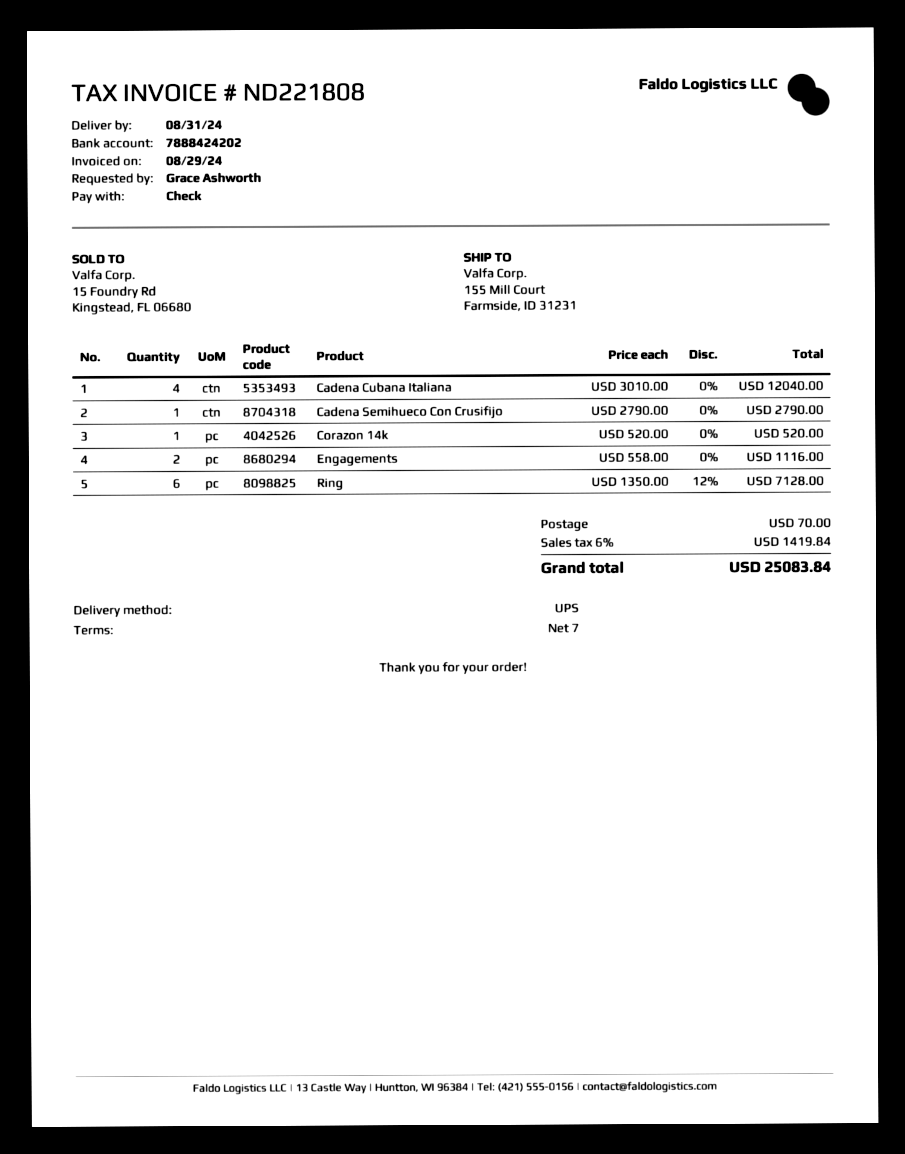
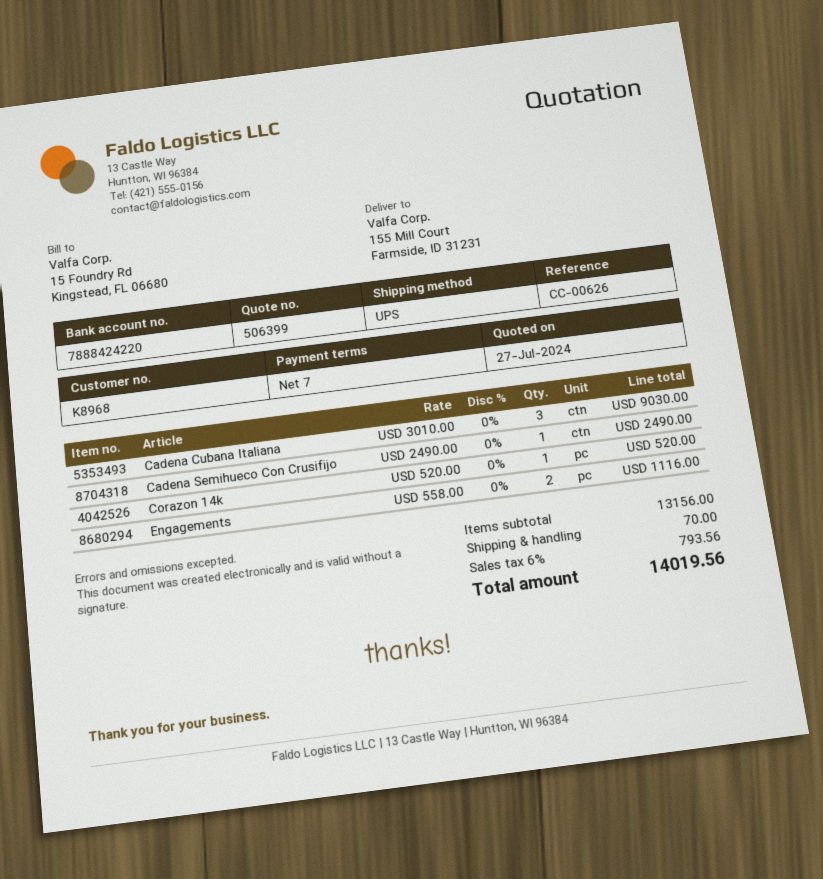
bank account: 7888424202 -> 7888424220
Cadena Cubana Italiana: 4 x 3010.00 = 12040.00 -> 3 x 3010.00 = 9030.00
Cadena Semihueco Con Crusifijo: 1 x 2790.00 = 2790.00 -> 1 x 2490.00 = 2490.00
Ring: 6 x 1350.00 - 12% = 7128.00 -> none
tax: 6% = 1419.84 -> 6% = 793.56
total: 25083.84 -> 14019.56

